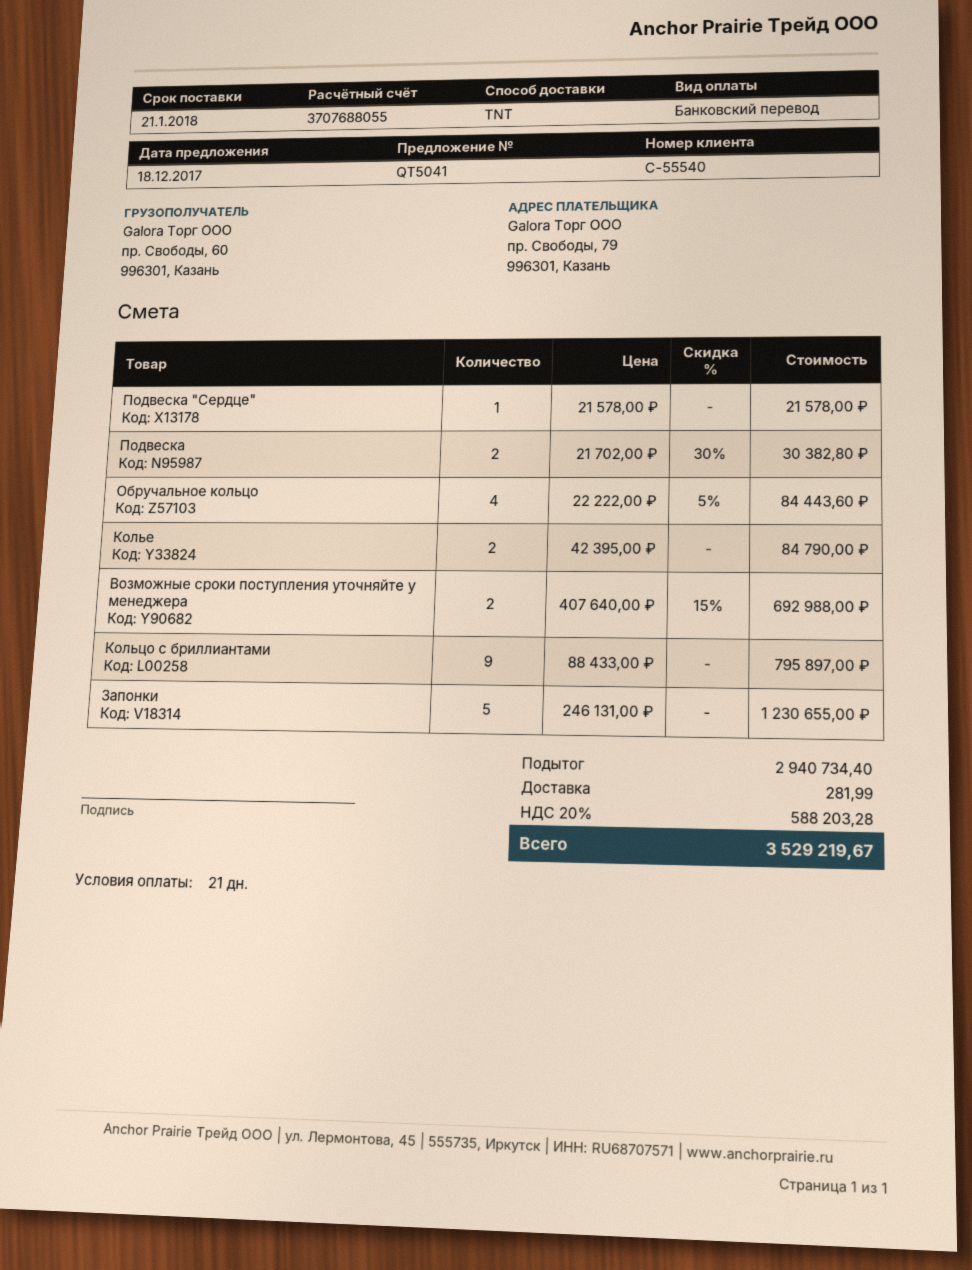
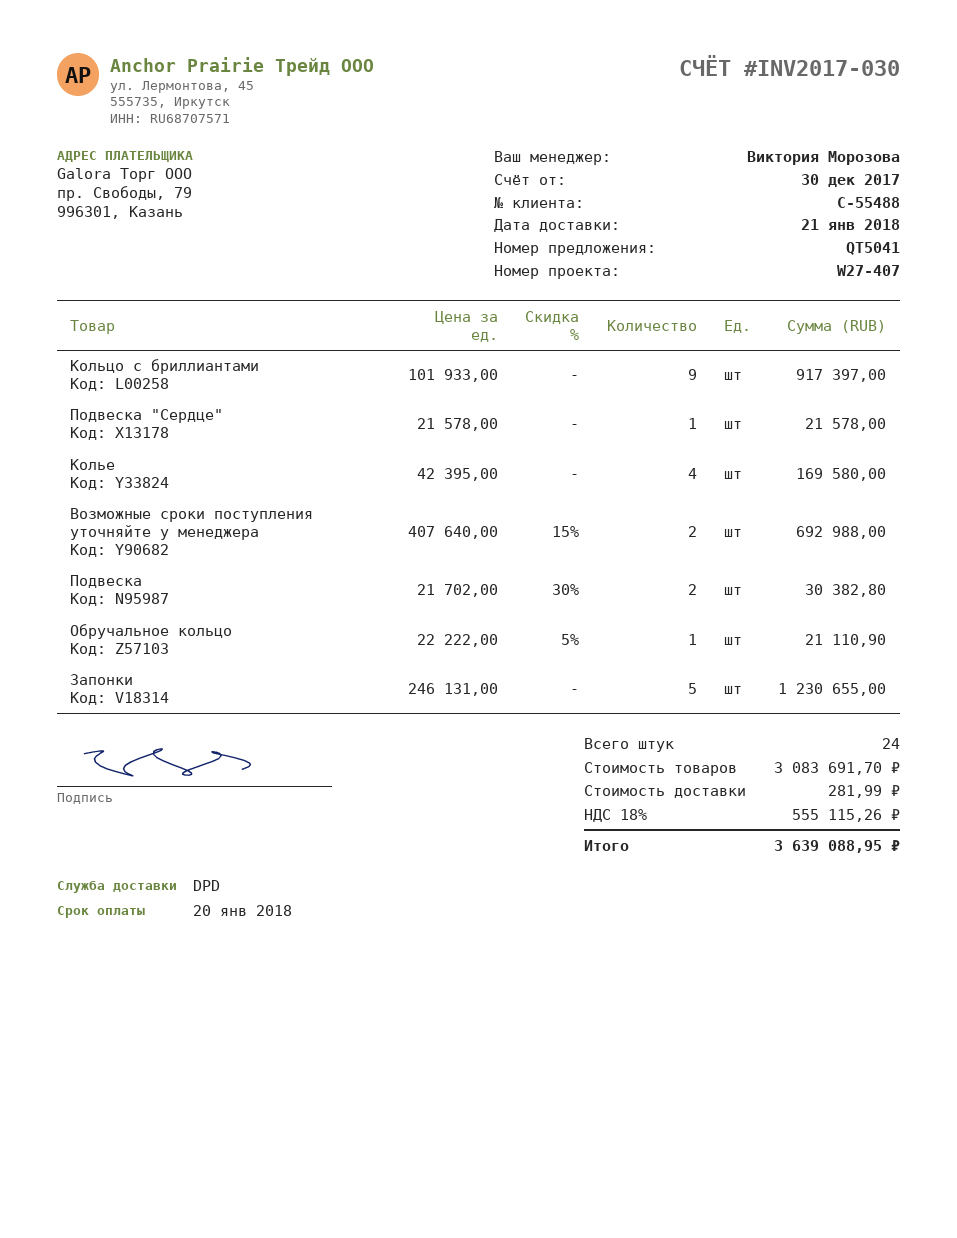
customer number: C-55540 -> C-55488
shipping method: TNT -> DPD
Обручальное кольцо: 4 x 22222.00 - 5% = 84443.60 -> 1 x 22222.00 - 5% = 21110.90
Колье: 2 x 42395.00 = 84790.00 -> 4 x 42395.00 = 169580.00
Кольцо с бриллиантами: 9 x 88433.00 = 795897.00 -> 9 x 101933.00 = 917397.00
subtotal: 2940734.40 -> 3083691.70
tax: 20% = 588203.28 -> 18% = 555115.26
total: 3529219.67 -> 3639088.95

